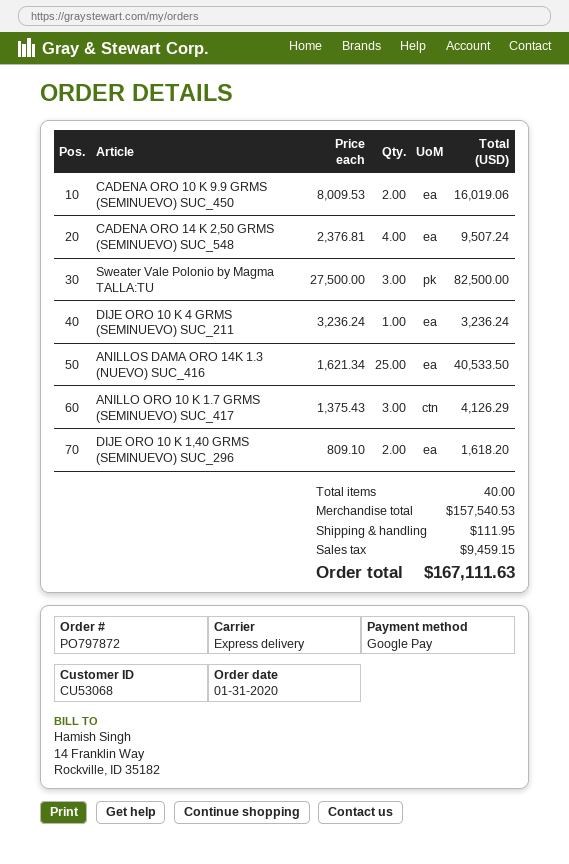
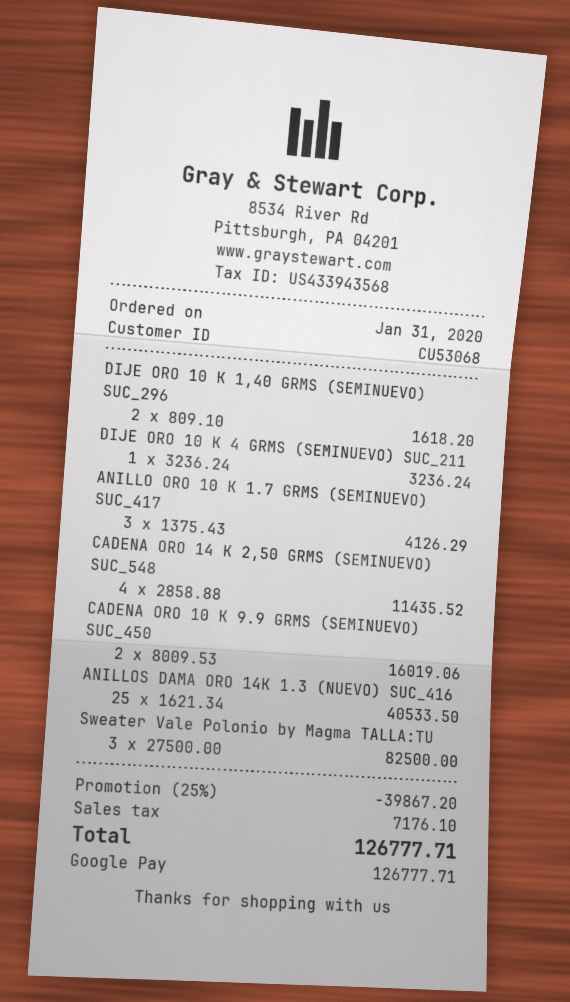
CADENA ORO 14 K 2,50 GRMS (SEMINUEVO) SUC_548: 4 x 2376.81 = 9507.24 -> 4 x 2858.88 = 11435.52
discount: none -> 25% = 39867.20
shipping: 111.95 -> none
tax: 9459.15 -> 7176.10
total: 167111.63 -> 126777.71

